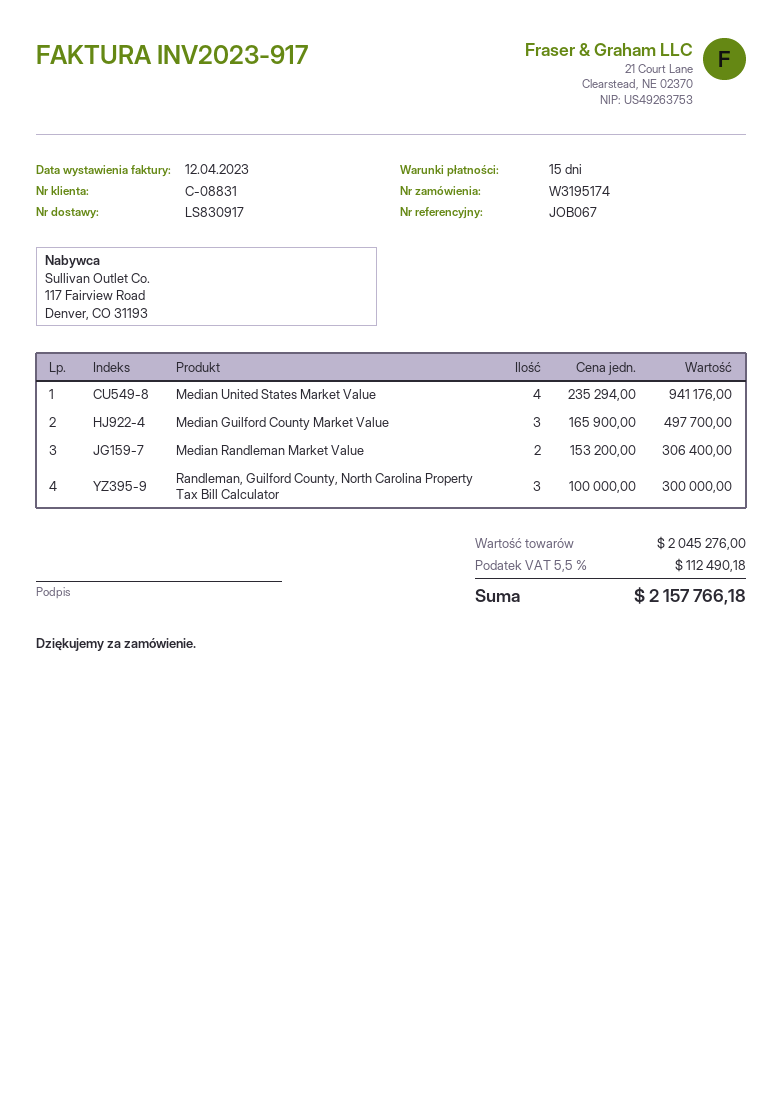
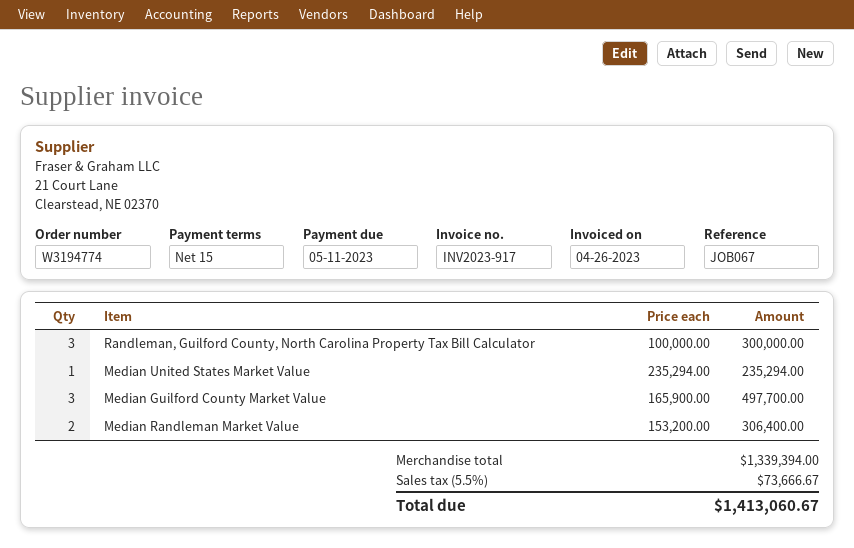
order number: W3195174 -> W3194774
invoice date: 2023-04-12 -> 2023-04-26
Median United States Market Value: 4 x 235294.00 = 941176.00 -> 1 x 235294.00 = 235294.00
subtotal: 2045276.00 -> 1339394.00
tax: 5.5% = 112490.18 -> 5.5% = 73666.67
total: 2157766.18 -> 1413060.67

